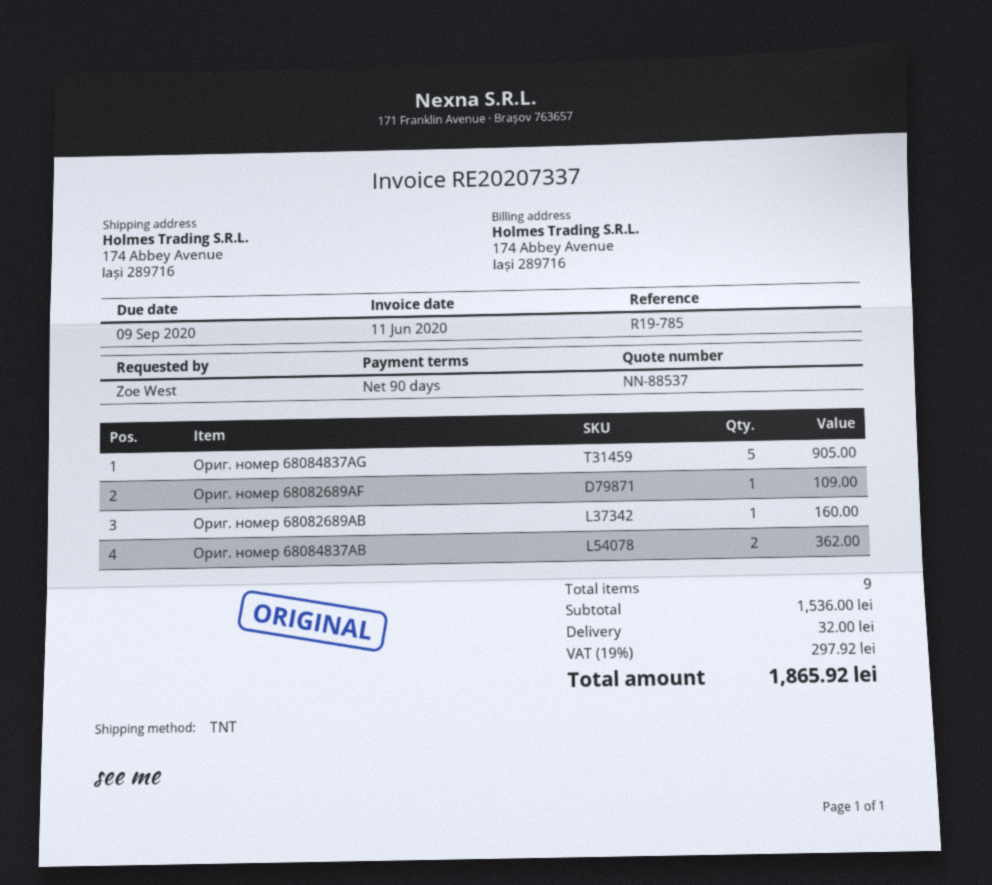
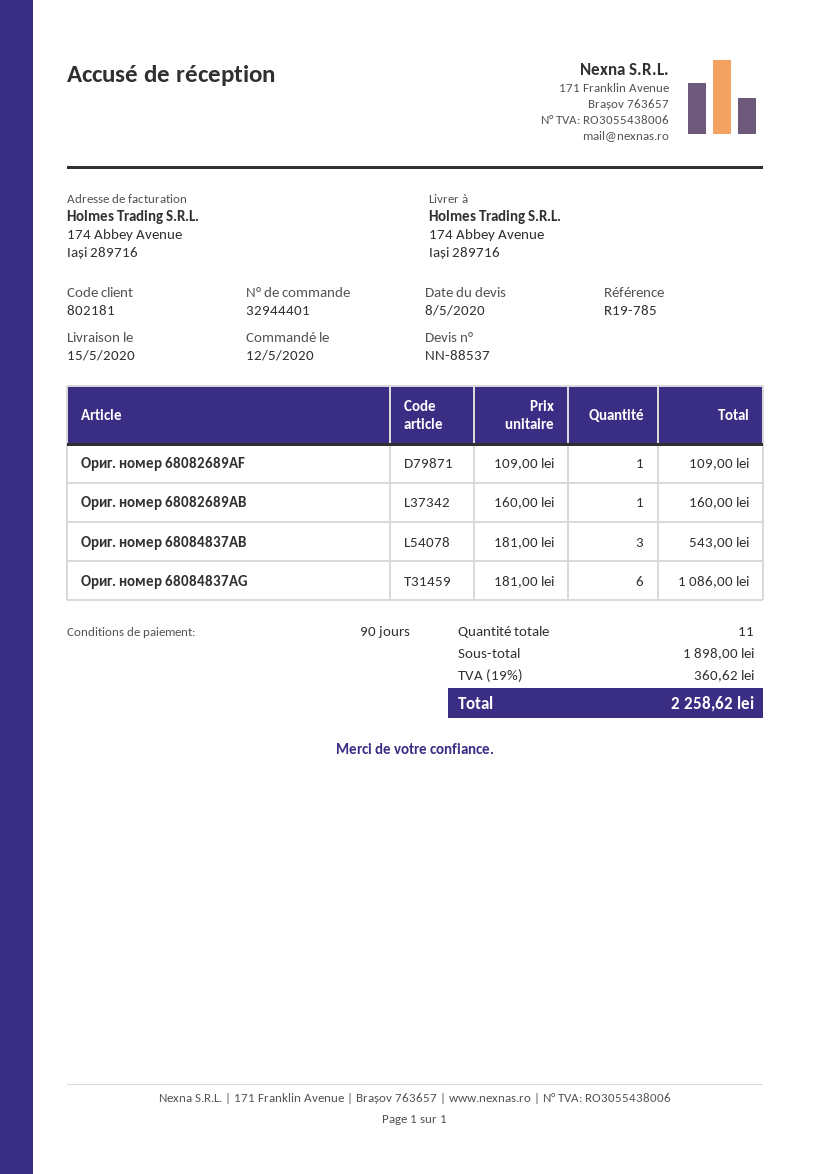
Ориг. номер 68084837AG: 5 for 905.00 -> 6 for 1086.00
Ориг. номер 68084837AB: 2 for 362.00 -> 3 for 543.00
total quantity: 9 -> 11
subtotal: 1536.00 -> 1898.00
shipping: 32.00 -> none
tax: 19% = 297.92 -> 19% = 360.62
total: 1865.92 -> 2258.62

